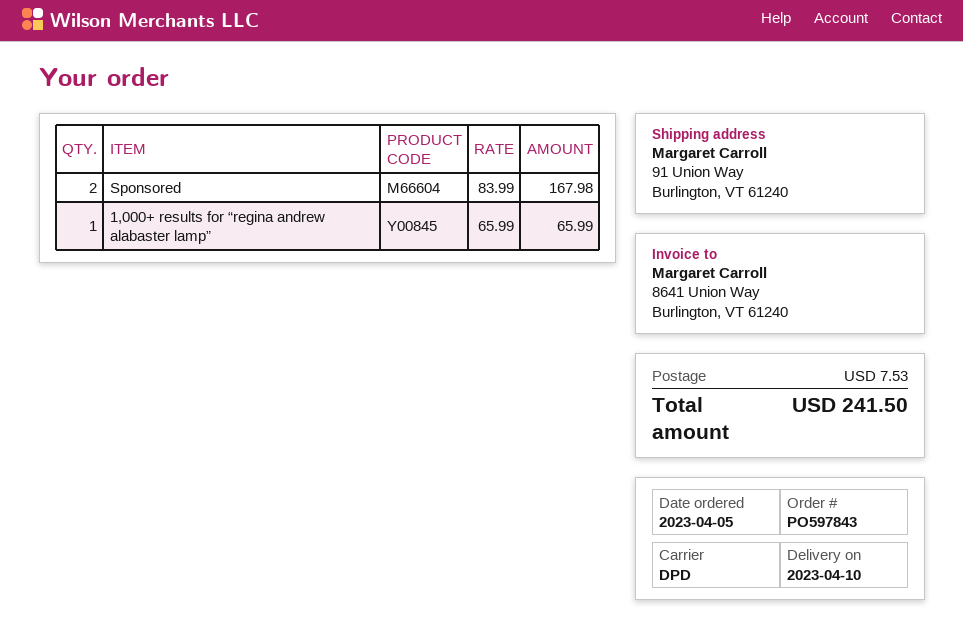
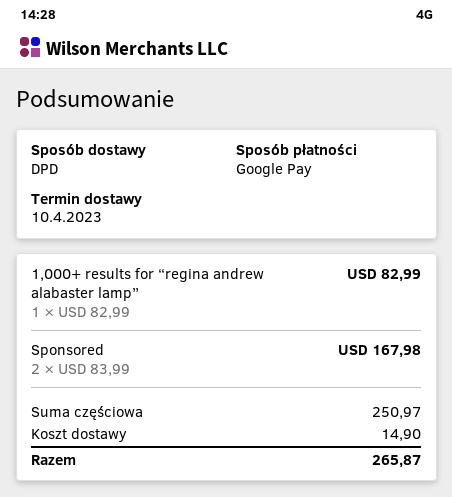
1,000+ results for “regina andrew alabaster lamp”: 1 x 65.99 = 65.99 -> 1 x 82.99 = 82.99
shipping: 7.53 -> 14.90
total: 241.50 -> 265.87

